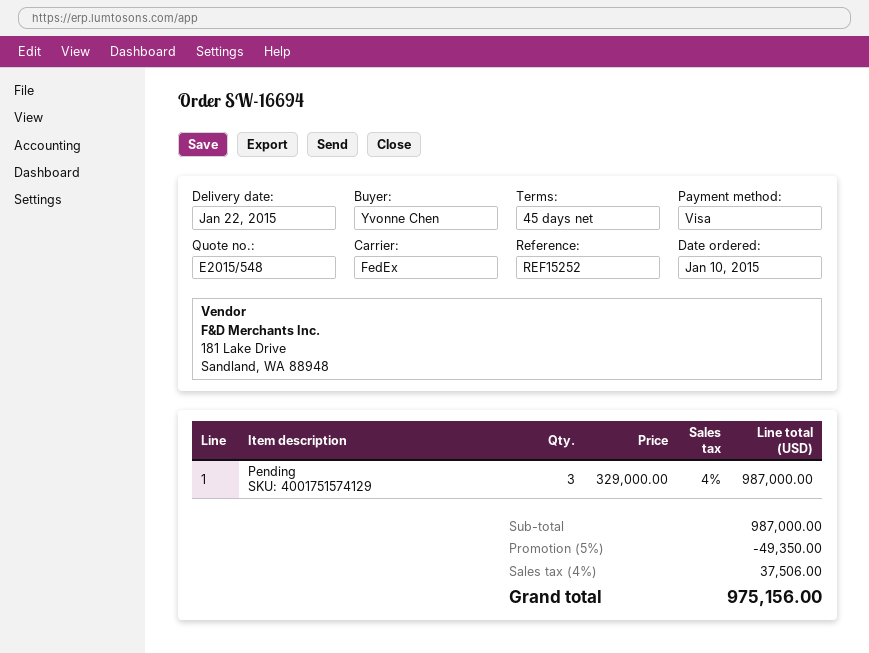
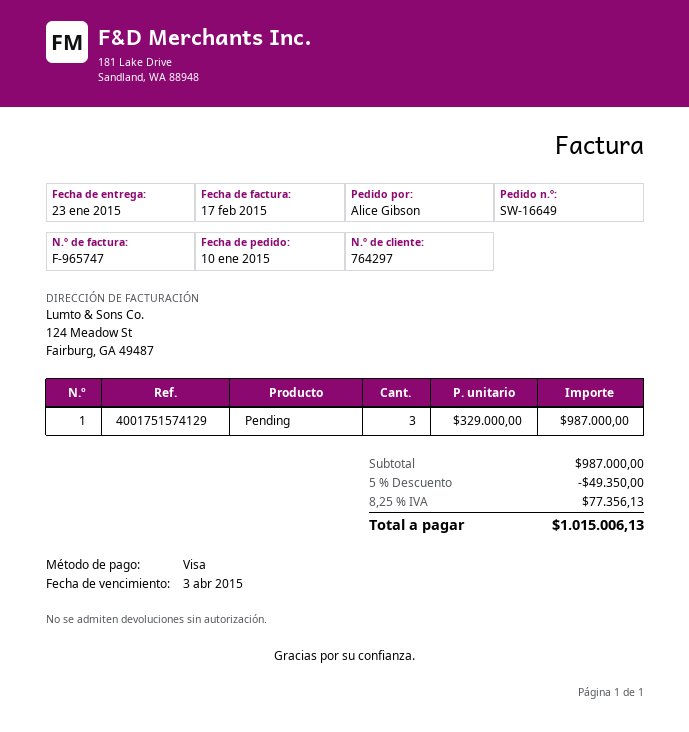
order number: SW-16694 -> SW-16649
delivery date: 2015-01-22 -> 2015-01-23
ordered by: Yvonne Chen -> Alice Gibson
tax: 4% = 37506.00 -> 8.25% = 77356.13
total: 975156.00 -> 1015006.13

